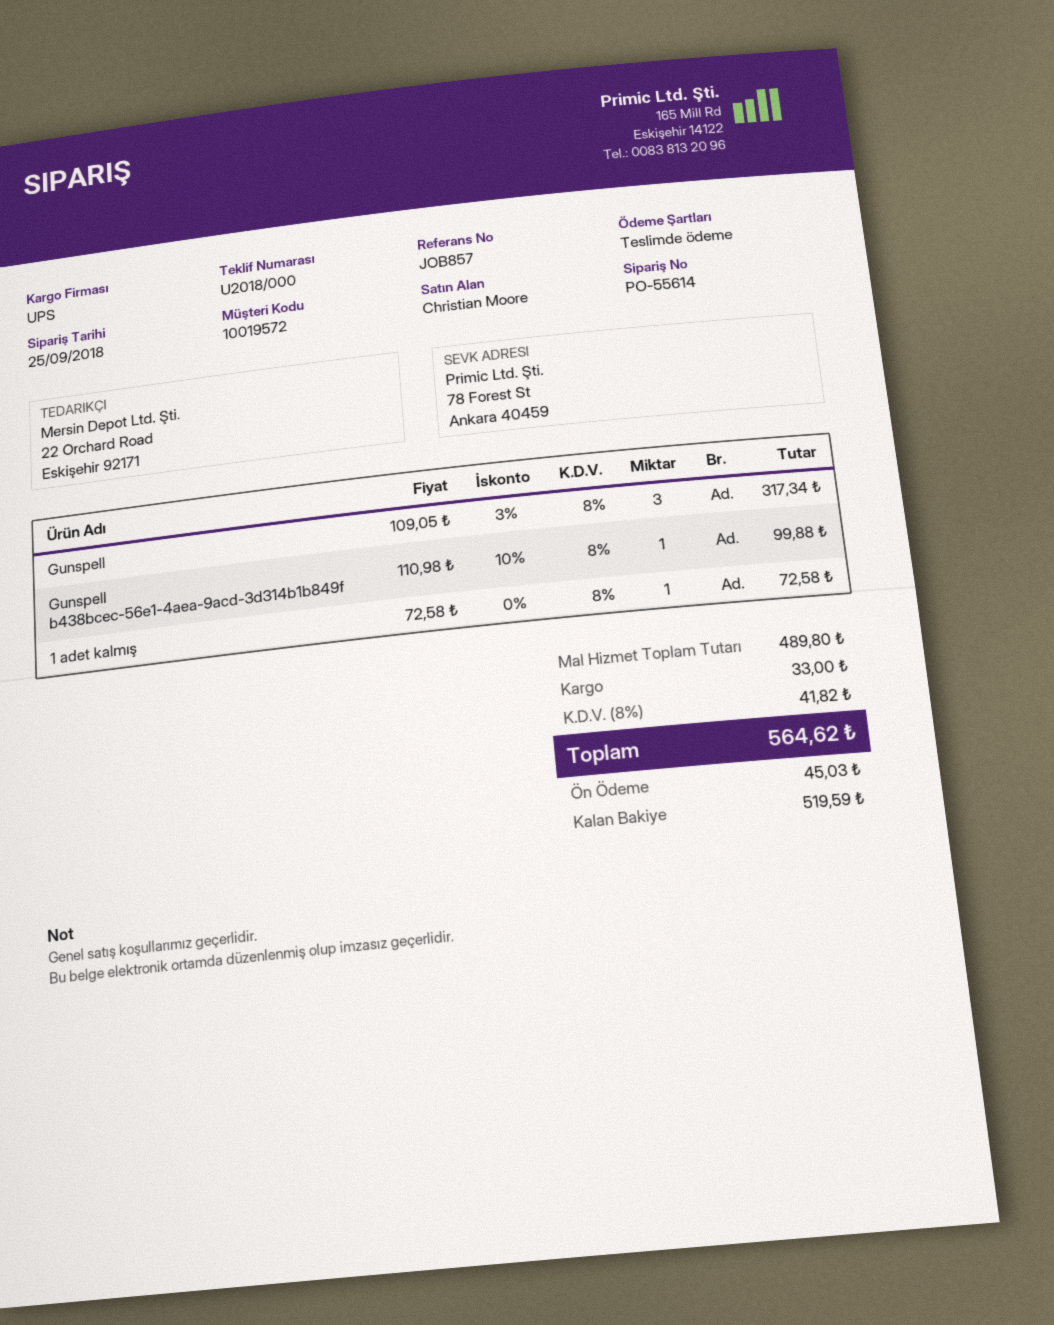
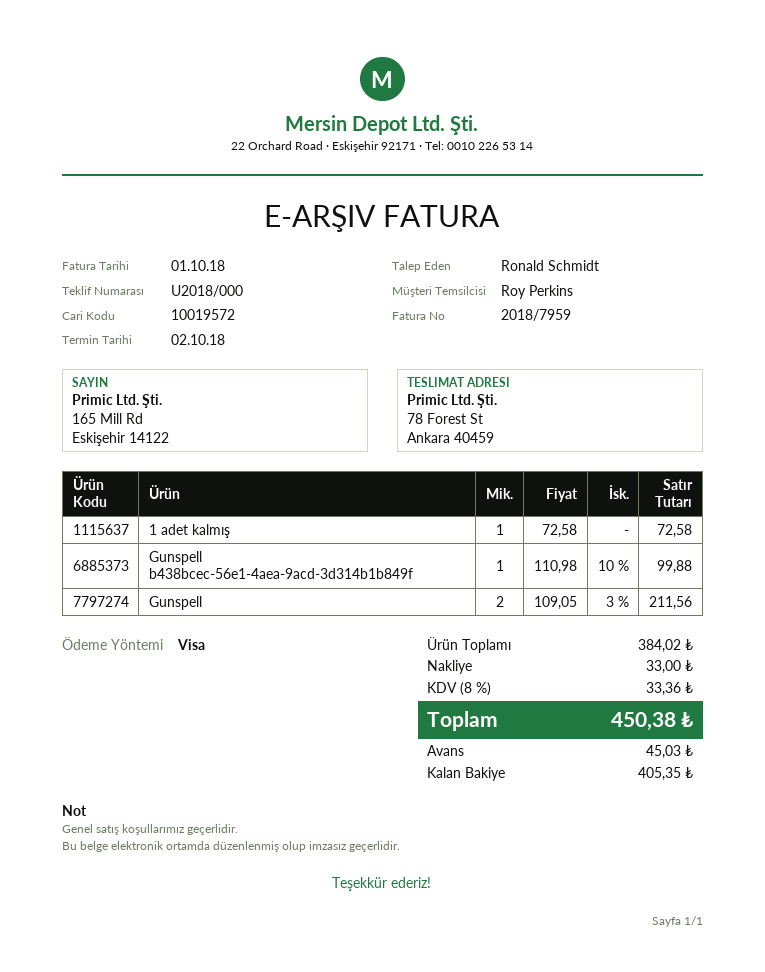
ordered by: Christian Moore -> Ronald Schmidt
Gunspell: 3 x 109.05 - 3% = 317.34 -> 2 x 109.05 - 3% = 211.56
subtotal: 489.80 -> 384.02
tax: 8% = 41.82 -> 8% = 33.36
total: 564.62 -> 450.38
balance: 519.59 -> 405.35

